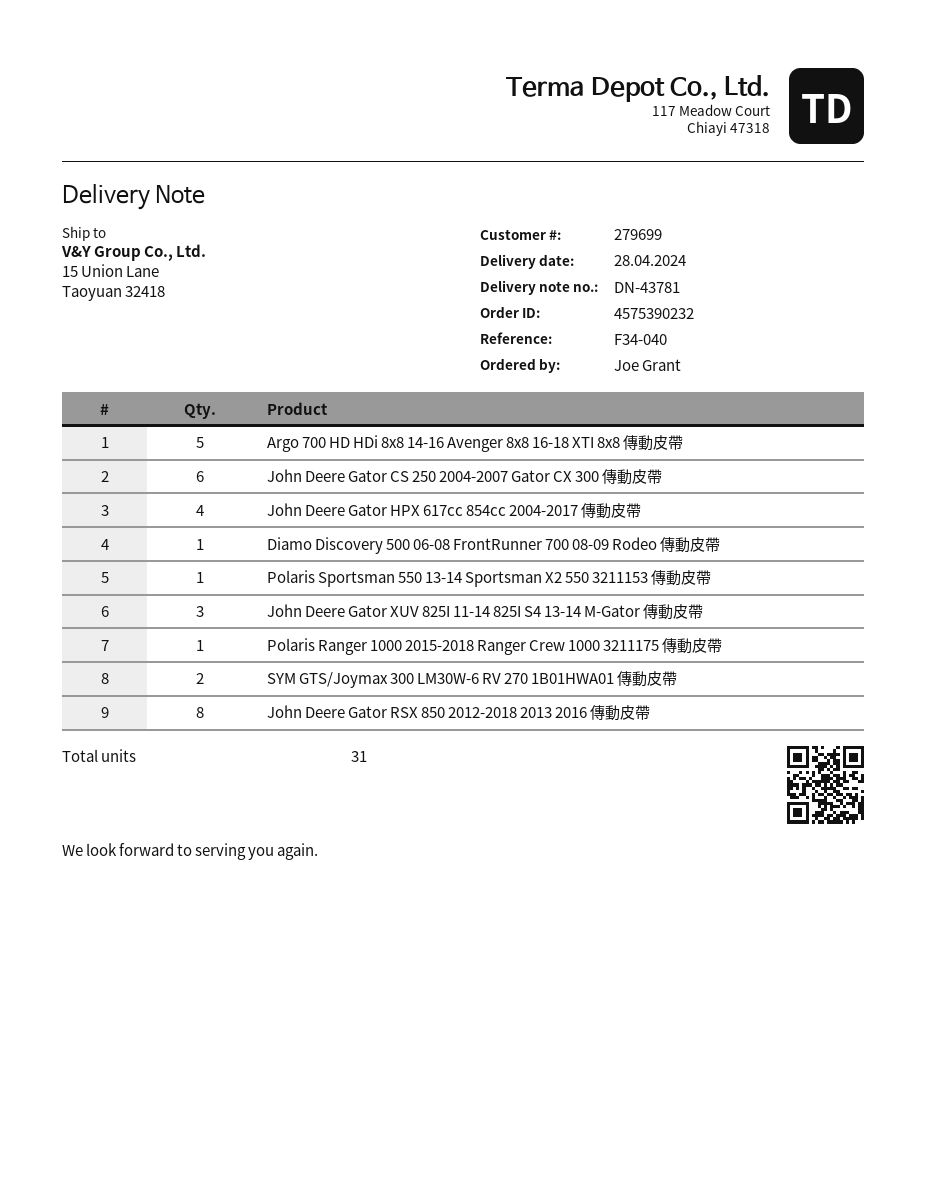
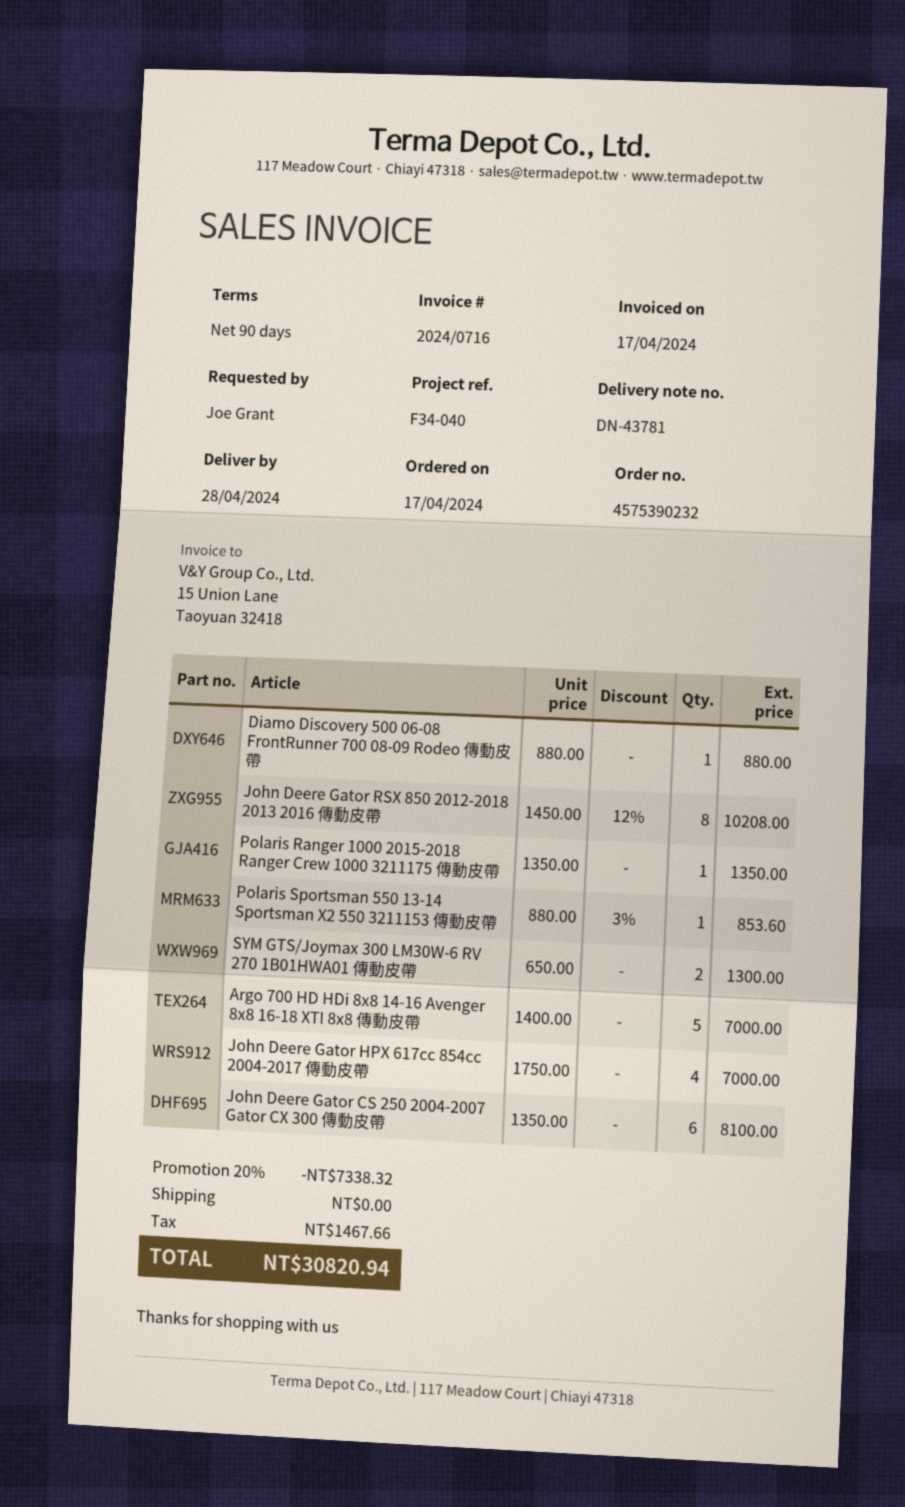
John Deere Gator XUV 825I 11-14 825I S4 13-14 M-Gator 傳動皮帶: 3 -> none

